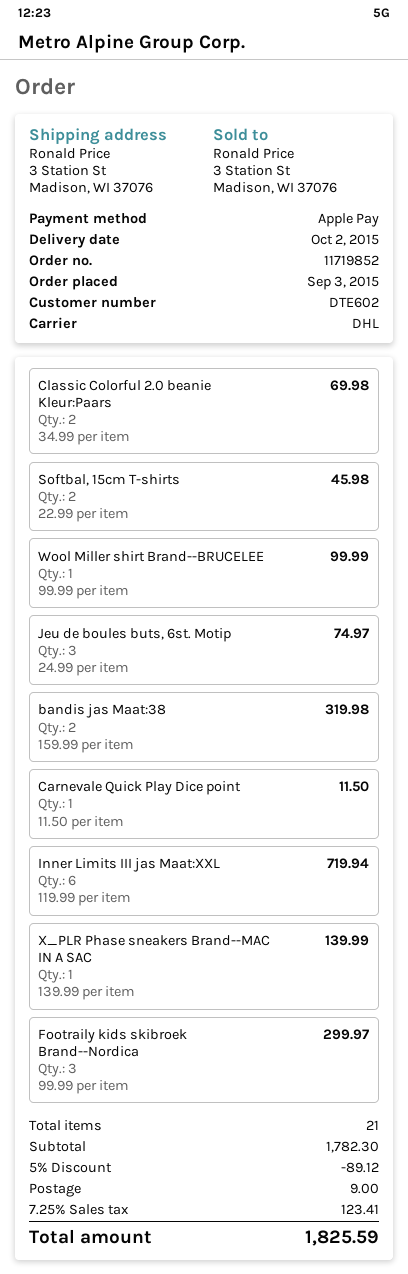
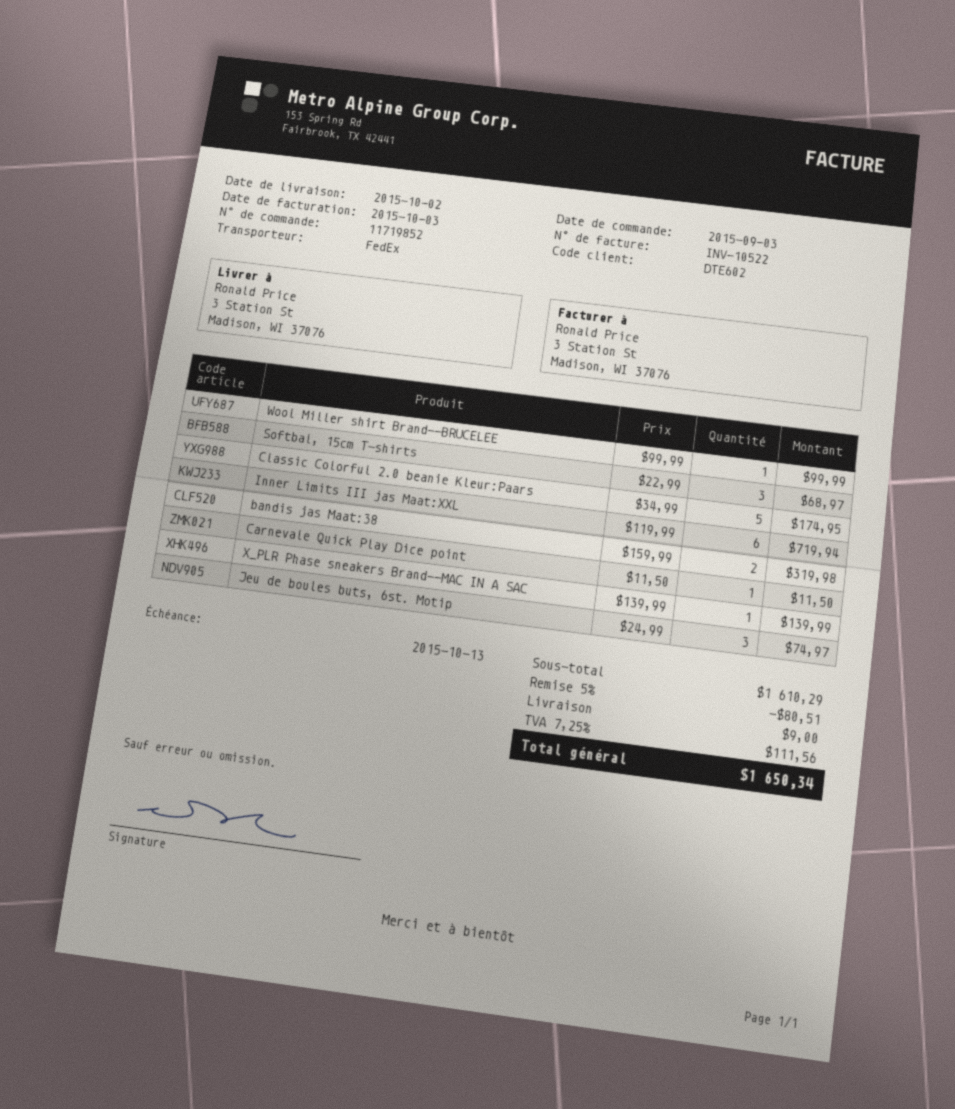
shipping method: DHL -> FedEx
Classic Colorful 2.0 beanie Kleur:Paars: 2 x 34.99 = 69.98 -> 5 x 34.99 = 174.95
Softbal, 15cm T-shirts: 2 x 22.99 = 45.98 -> 3 x 22.99 = 68.97
Footraily kids skibroek Brand--Nordica: 3 x 99.99 = 299.97 -> none
subtotal: 1782.30 -> 1610.29
discount: 5% = 89.12 -> 5% = 80.51
tax: 7.25% = 123.41 -> 7.25% = 111.56
total: 1825.59 -> 1650.34

